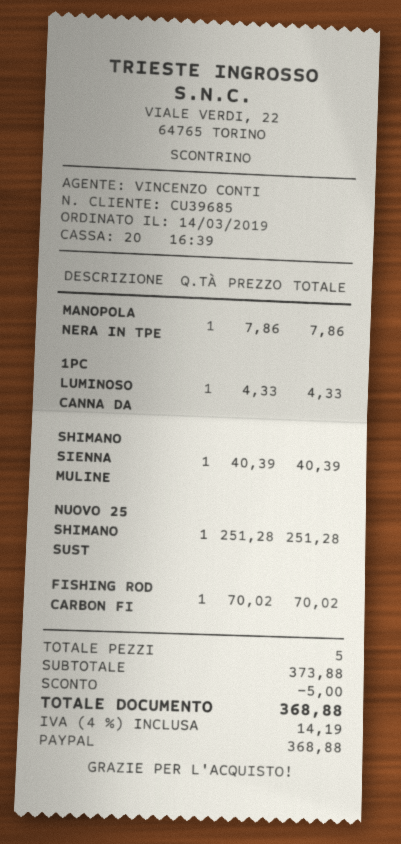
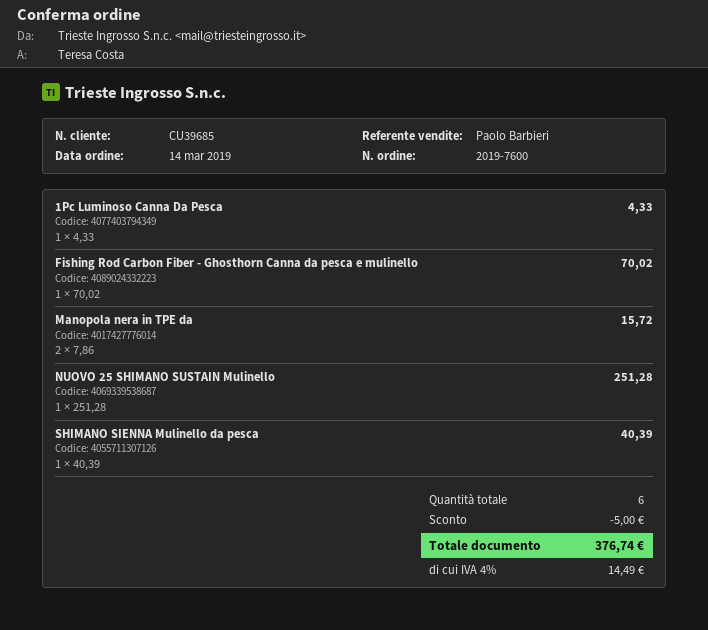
sales rep: VINCENZO CONTI -> Paolo Barbieri
MANOPOLA NERA IN TPE: 1 x 7.86 = 7.86 -> 2 x 7.86 = 15.72
total quantity: 5 -> 6
tax: 4% = 14.19 -> 4% = 14.49
total: 368.88 -> 376.74

